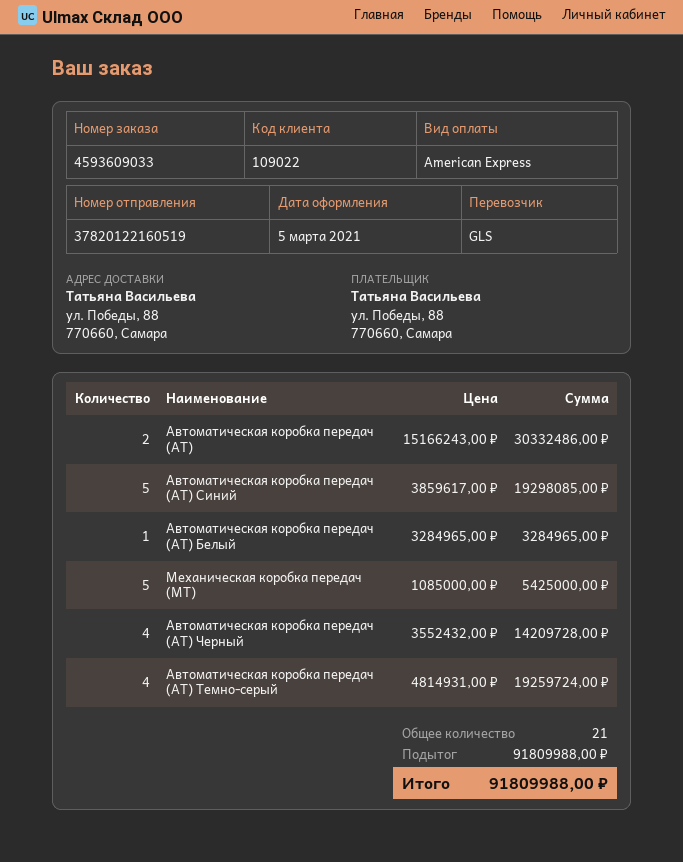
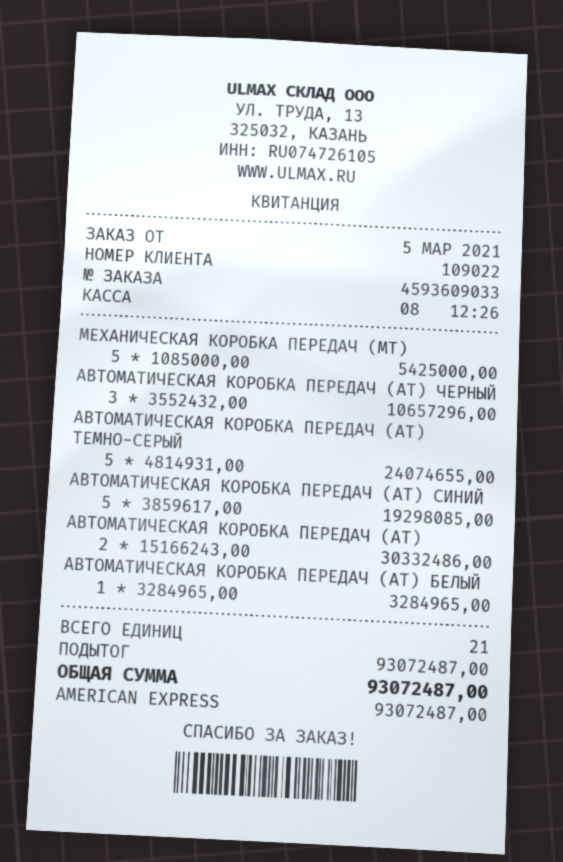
Автоматическая коробка передач (АТ) Черный: 4 x 3552432.00 = 14209728.00 -> 3 x 3552432.00 = 10657296.00
Автоматическая коробка передач (АТ) Темно-серый: 4 x 4814931.00 = 19259724.00 -> 5 x 4814931.00 = 24074655.00
subtotal: 91809988.00 -> 93072487.00
total: 91809988.00 -> 93072487.00

